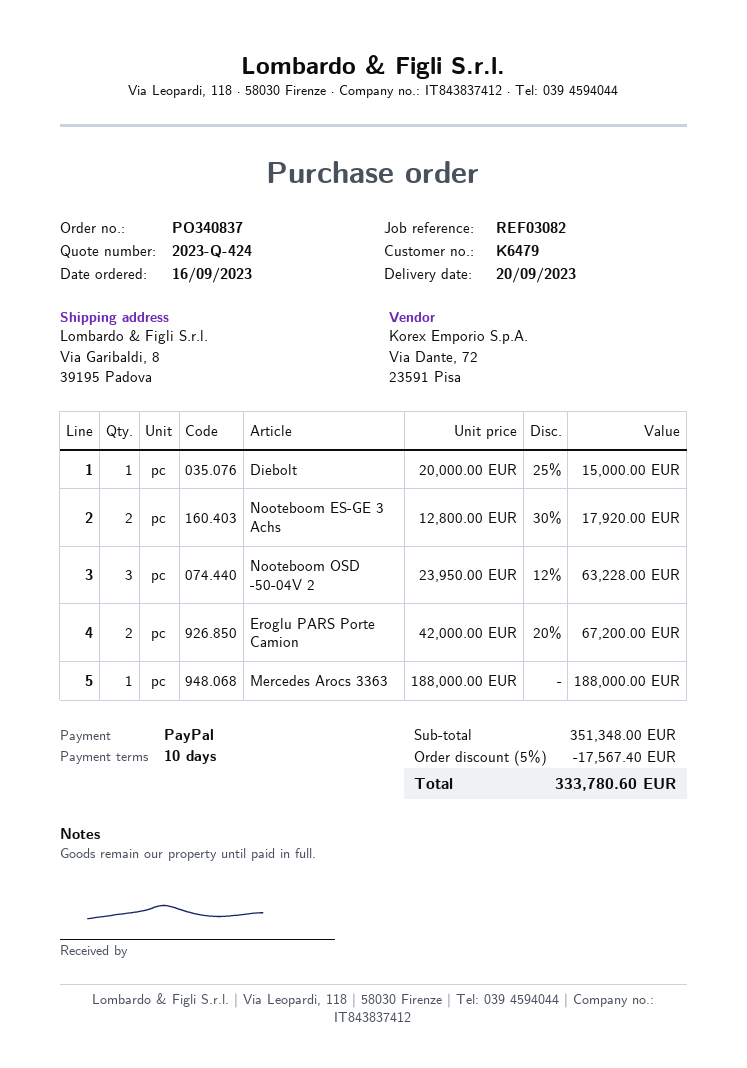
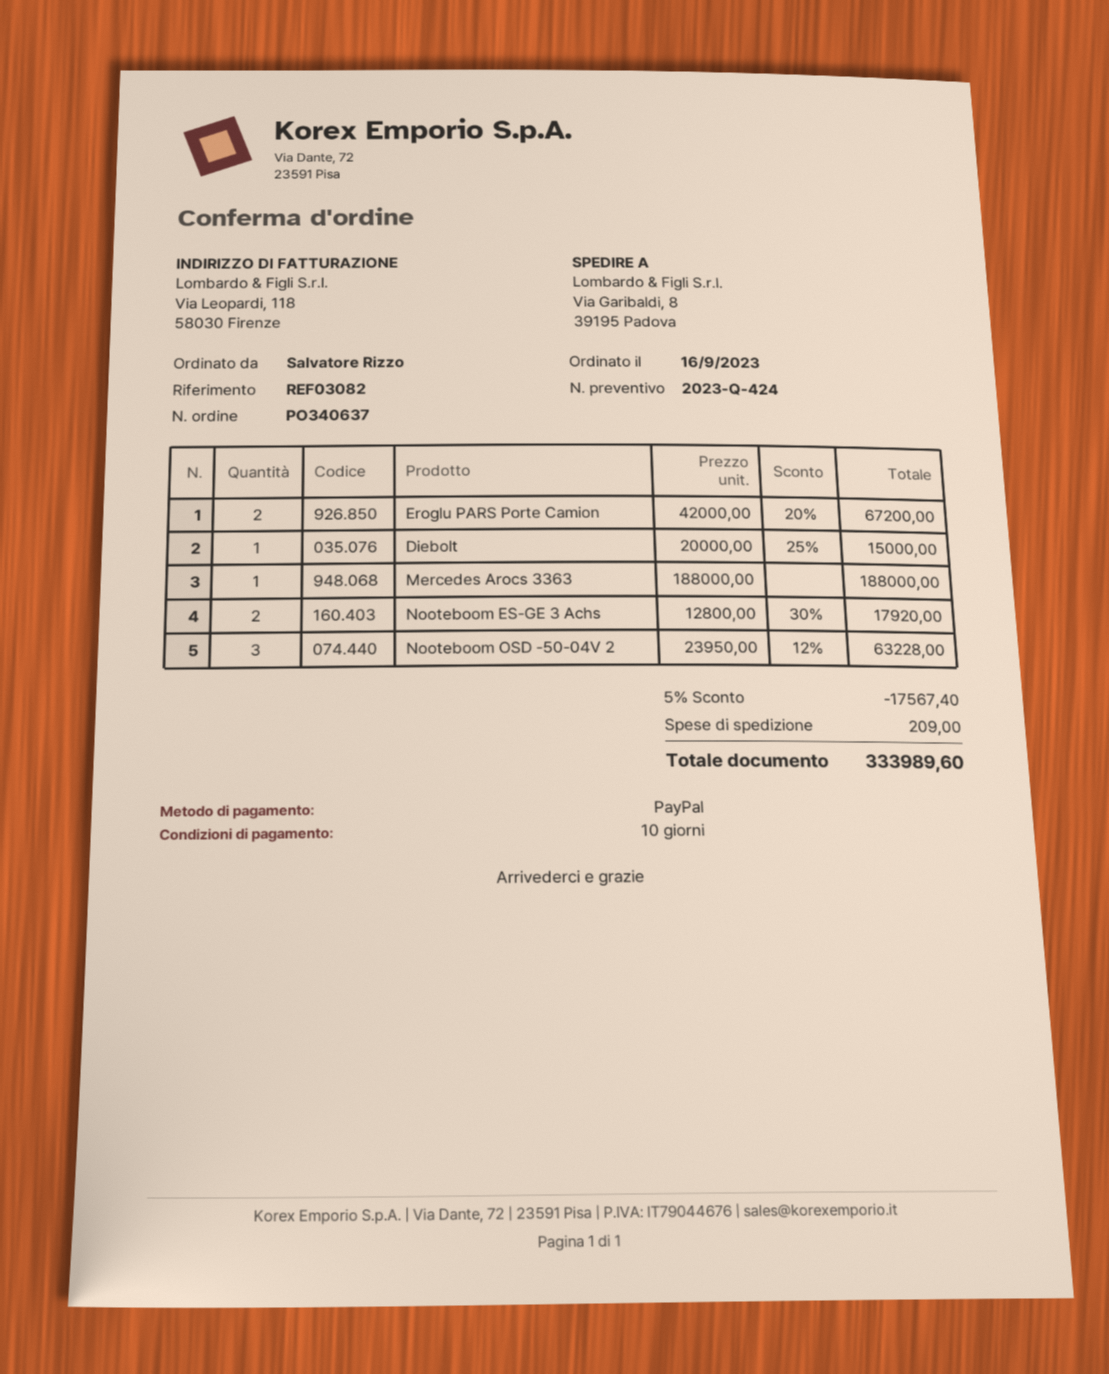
order number: PO340837 -> PO340637
shipping: none -> 209.00
total: 333780.60 -> 333989.60

